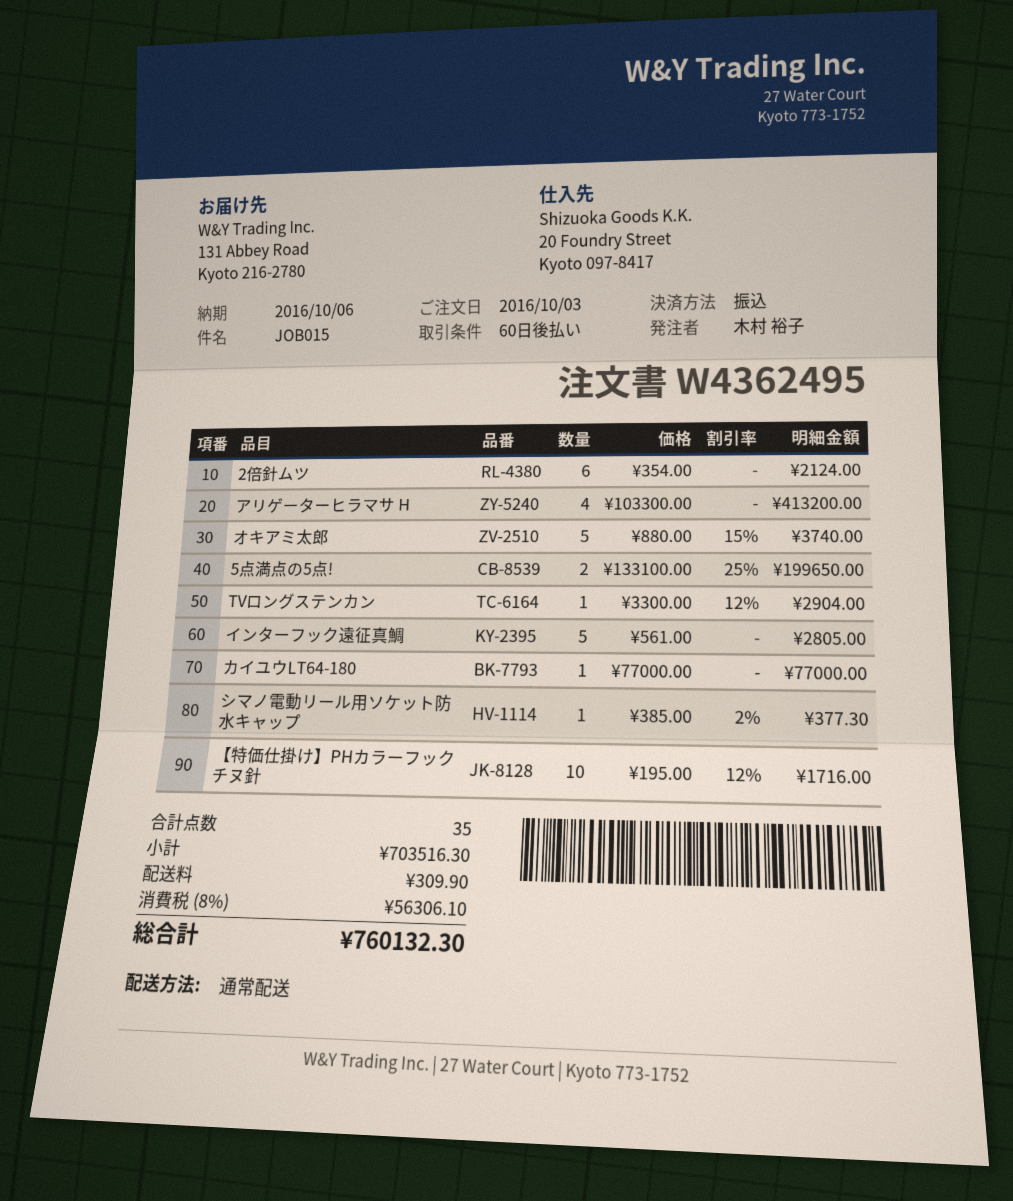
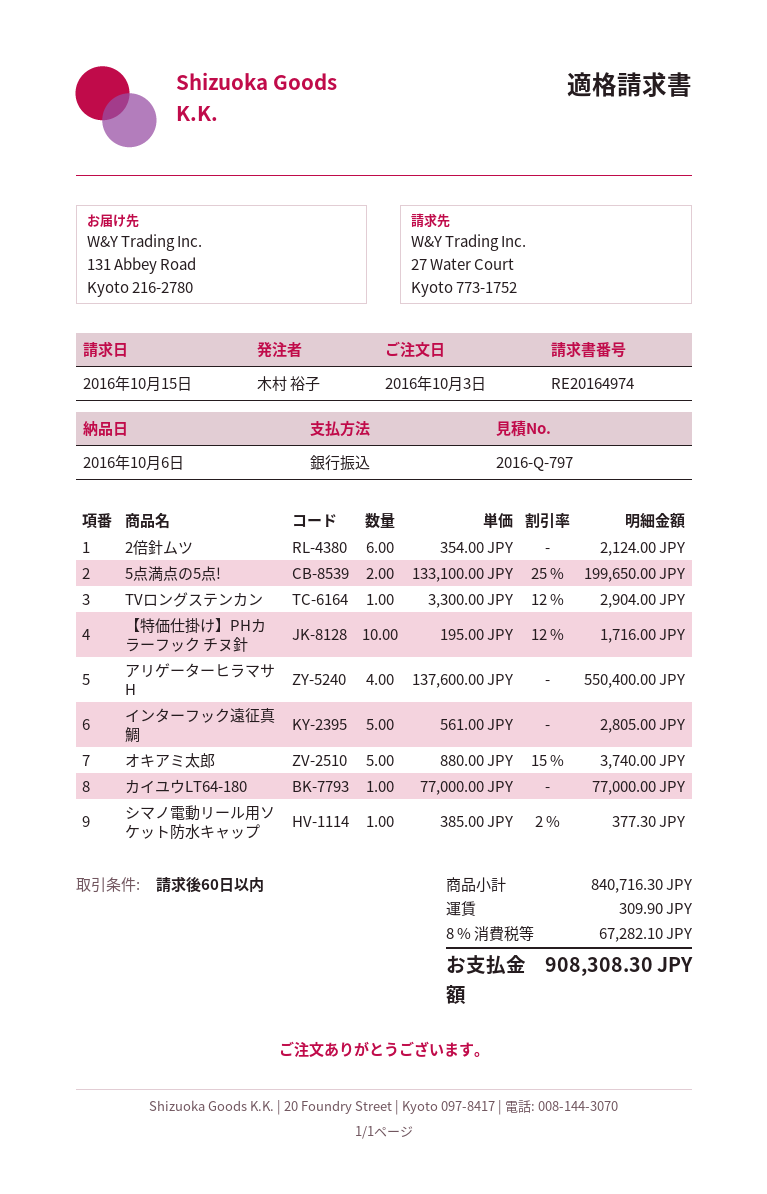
アリゲーターヒラマサ H: 4 x 103300.00 = 413200.00 -> 4 x 137600.00 = 550400.00
subtotal: 703516.30 -> 840716.30
tax: 8% = 56306.10 -> 8% = 67282.10
total: 760132.30 -> 908308.30

